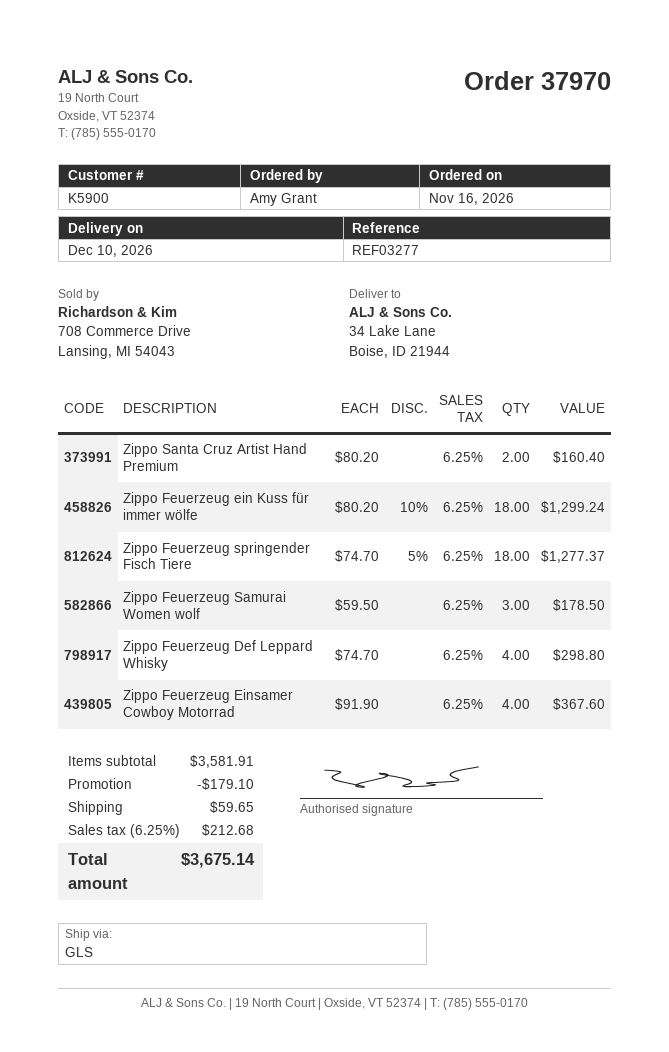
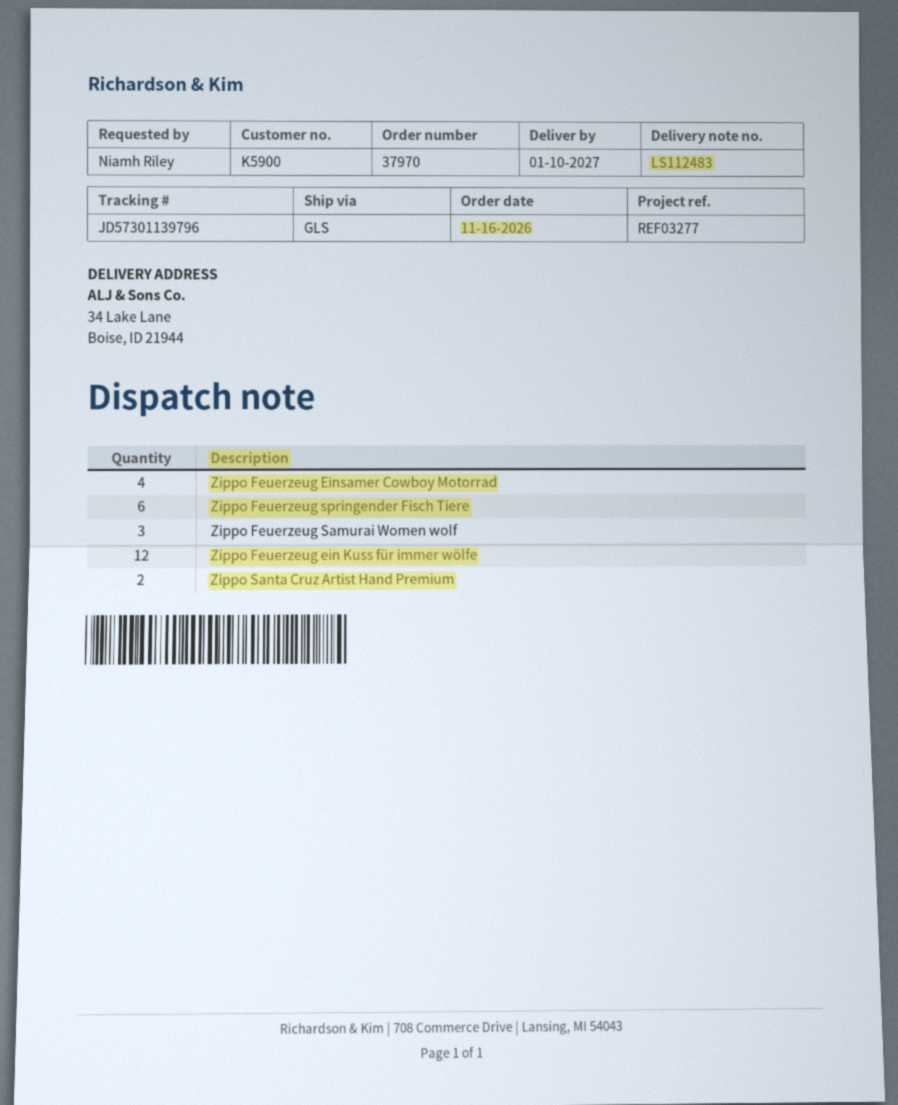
delivery date: 2026-12-10 -> 2027-01-10
ordered by: Amy Grant -> Niamh Riley
Zippo Feuerzeug ein Kuss für immer wölfe: 18 -> 12
Zippo Feuerzeug springender Fisch Tiere: 18 -> 6
Zippo Feuerzeug Def Leppard Whisky: 4 -> none

